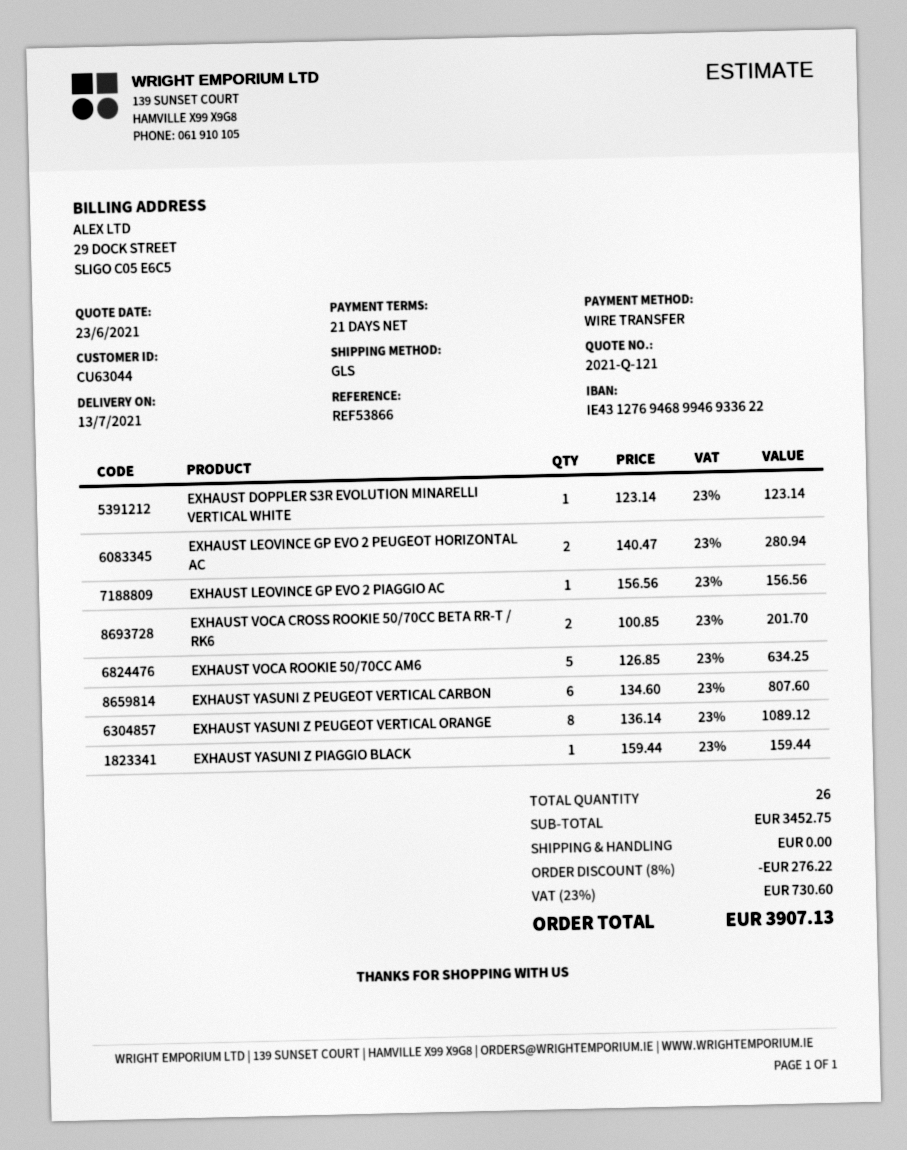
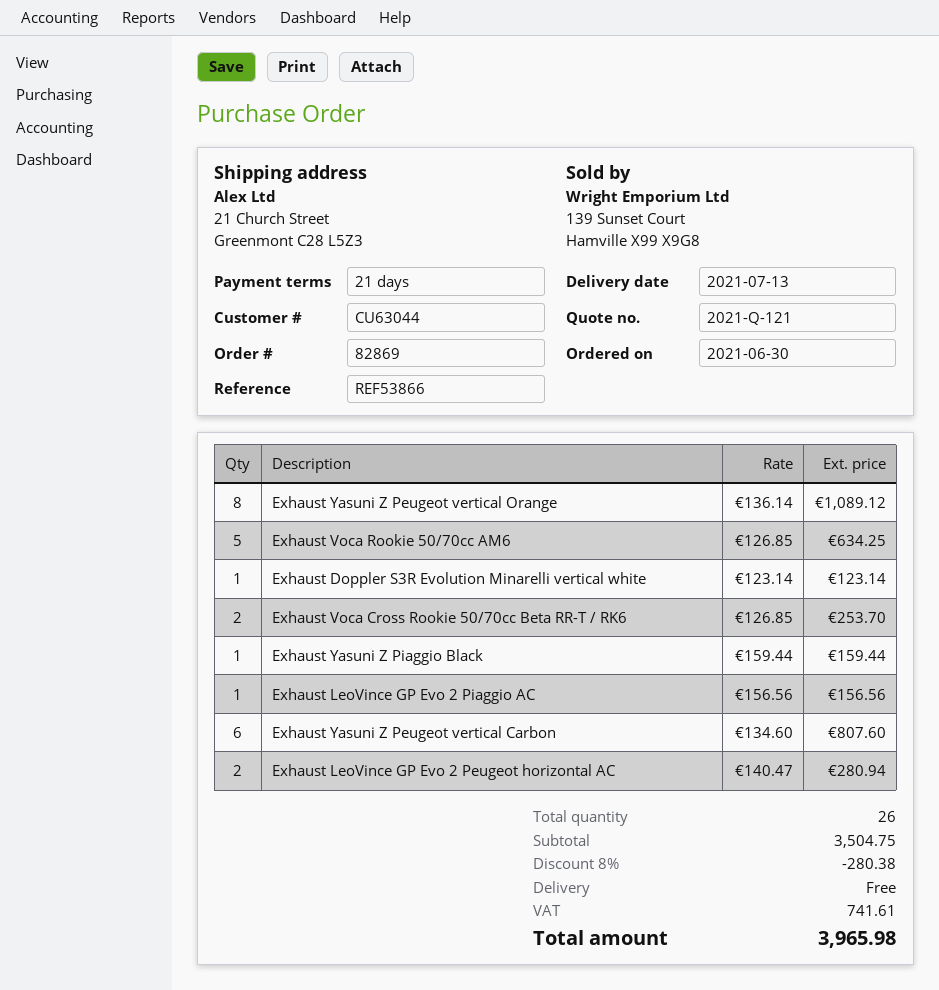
EXHAUST VOCA CROSS ROOKIE 50/70CC BETA RR-T / RK6: 2 x 100.85 = 201.70 -> 2 x 126.85 = 253.70
subtotal: 3452.75 -> 3504.75
discount: 8% = 276.22 -> 8% = 280.38
tax: 730.60 -> 741.61
total: 3907.13 -> 3965.98

